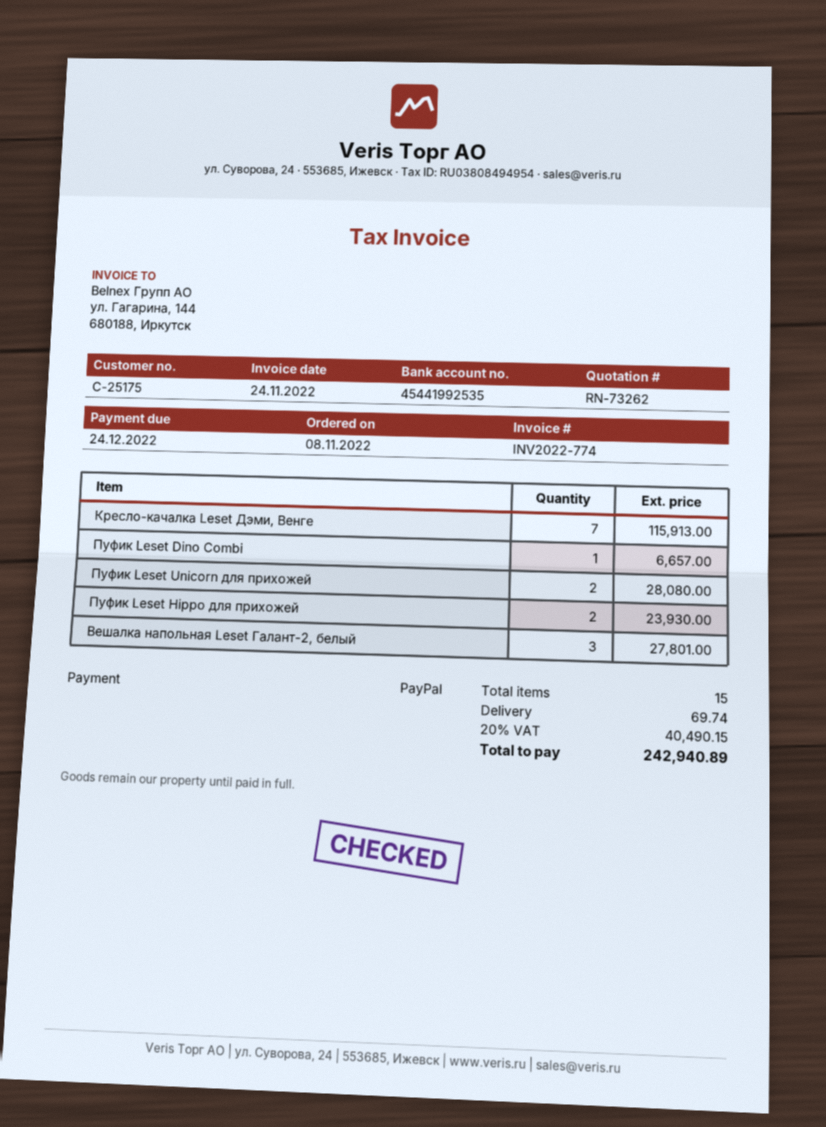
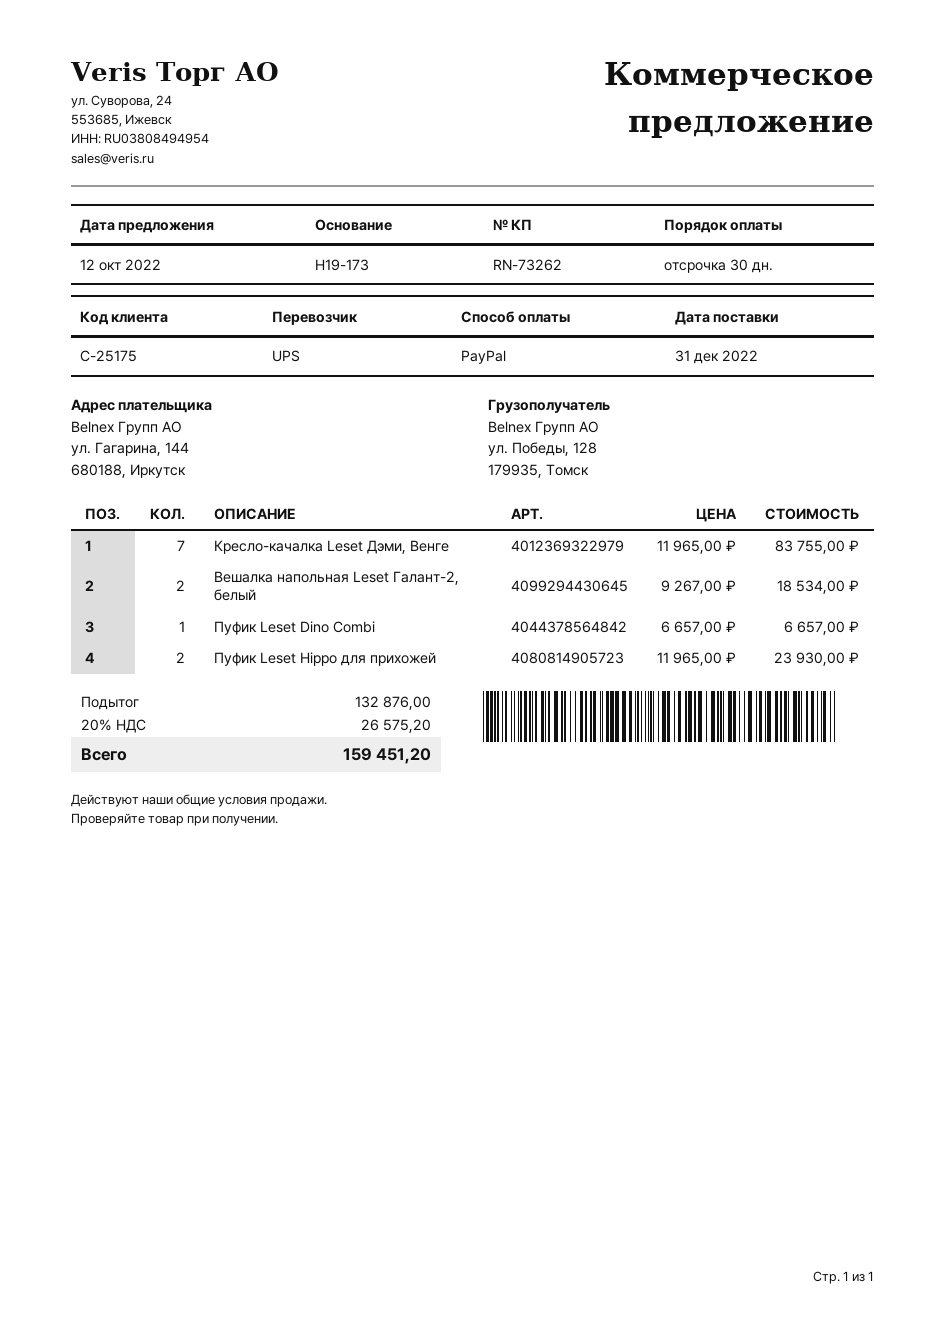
Кресло-качалка Leset Дэми, Венге: 7 for 115913.00 -> 7 for 83755.00
Пуфик Leset Unicorn для прихожей: 2 for 28080.00 -> none
Вешалка напольная Leset Галант-2, белый: 3 for 27801.00 -> 2 for 18534.00
shipping: 69.74 -> none
tax: 20% = 40490.15 -> 20% = 26575.20
total: 242940.89 -> 159451.20

